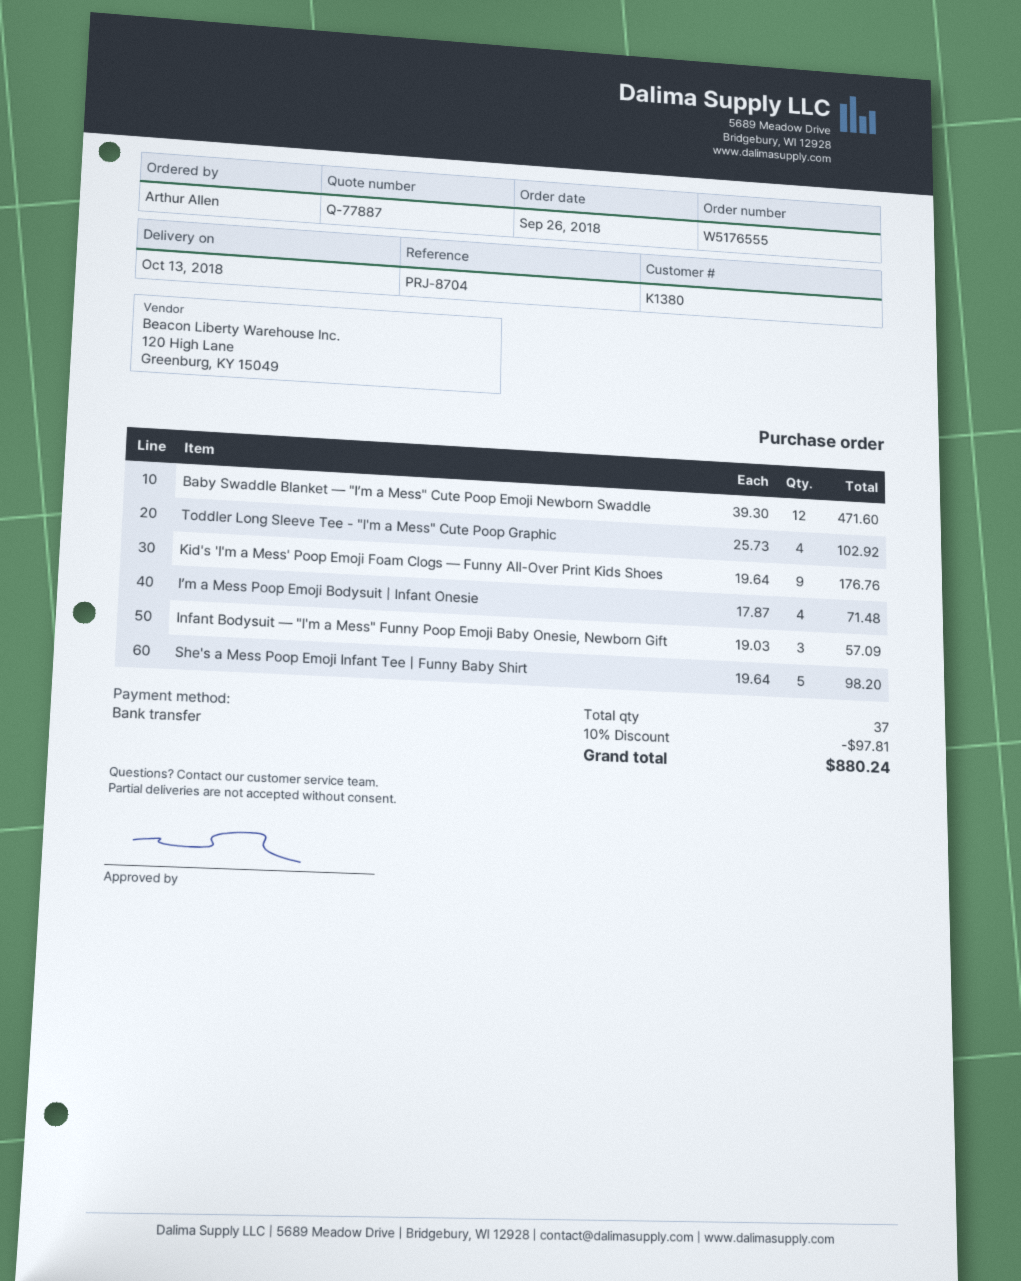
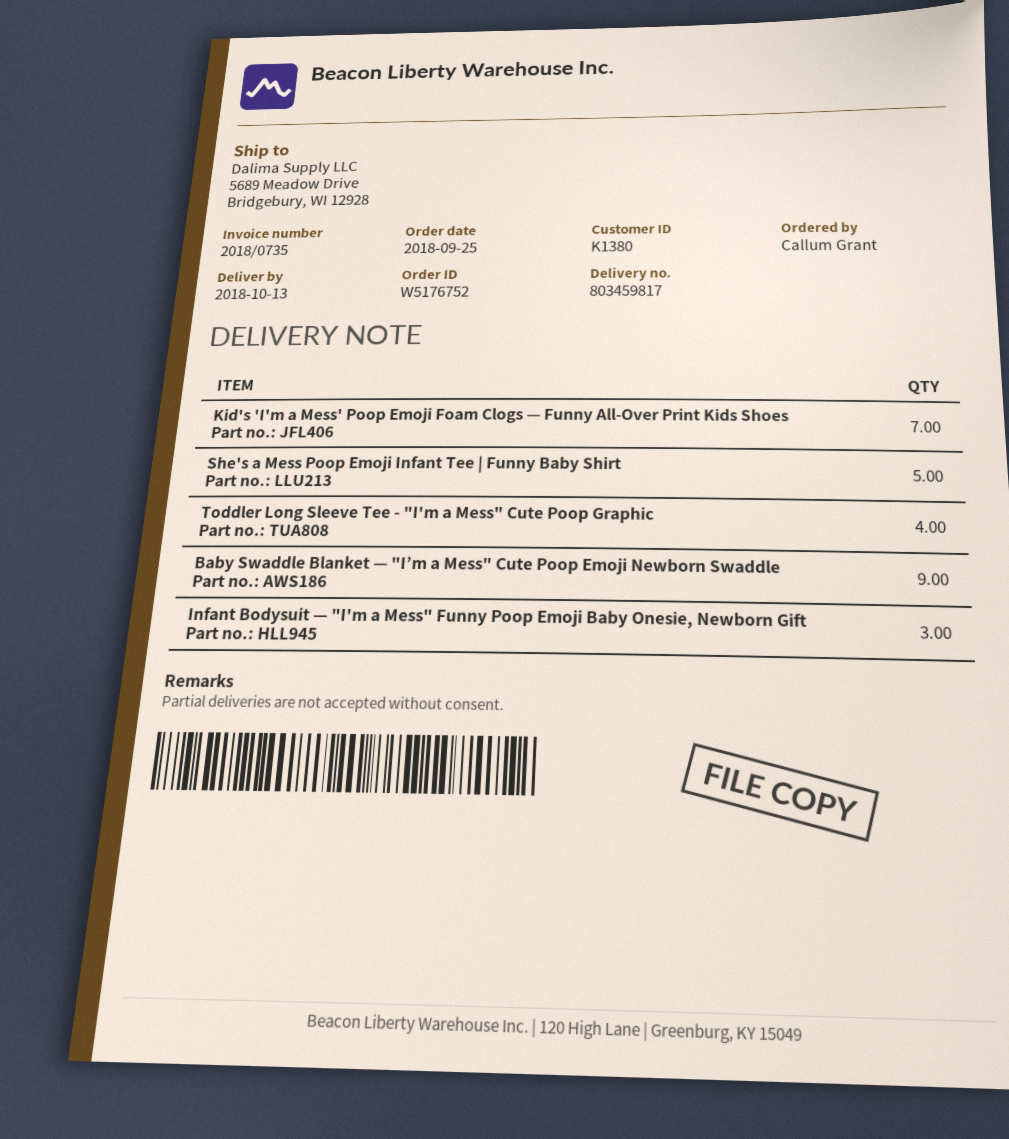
order number: W5176555 -> W5176752
order date: 2018-09-26 -> 2018-09-25
ordered by: Arthur Allen -> Callum Grant
Baby Swaddle Blanket — "I’m a Mess" Cute Poop Emoji Newborn Swaddle: 12 -> 9
Kid's 'I'm a Mess' Poop Emoji Foam Clogs — Funny All-Over Print Kids Shoes: 9 -> 7
I’m a Mess Poop Emoji Bodysuit | Infant Onesie: 4 -> none

